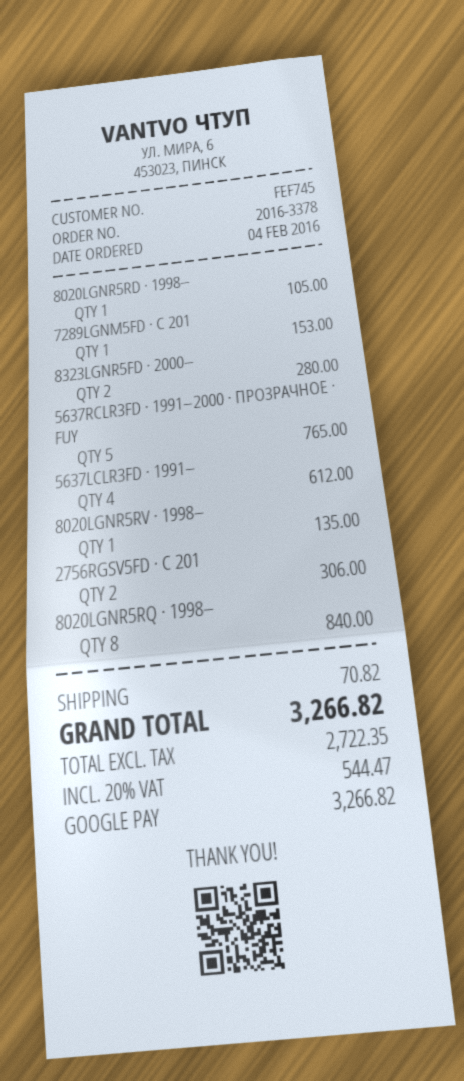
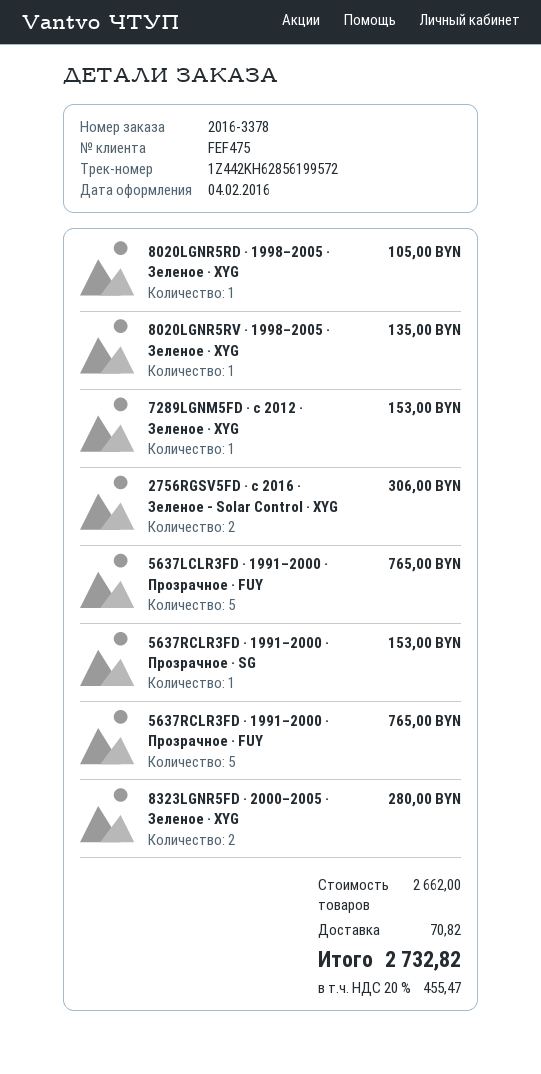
customer number: FEF745 -> FEF475
5637LCLR3FD · 1991–: 4 for 612.00 -> 5 for 765.00
8020LGNR5RQ · 1998–: 8 for 840.00 -> none
5637RCLR3FD · 1991–2000 · Прозрачное · SG: none -> 1 for 153.00
tax: 20% = 544.47 -> 20% = 455.47
total: 3266.82 -> 2732.82

